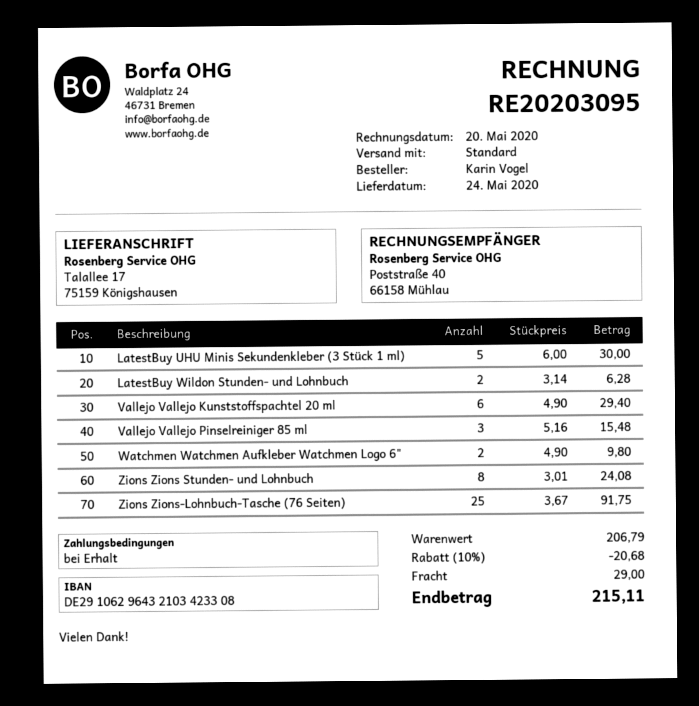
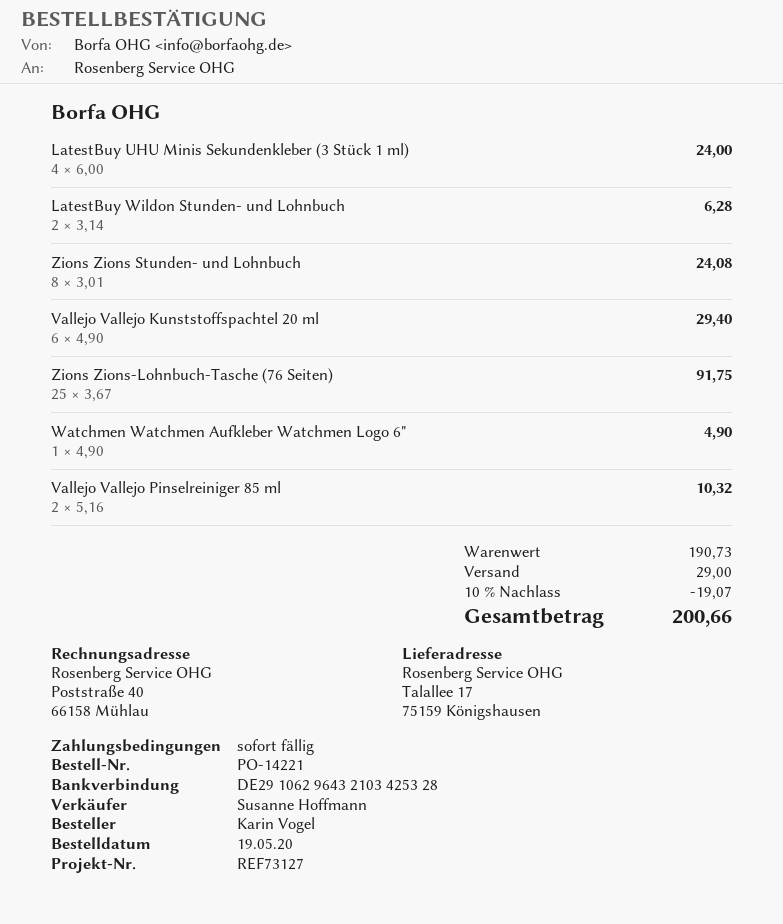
bank account: DE29106296432103423308 -> DE29106296432103425328
LatestBuy UHU Minis Sekundenkleber (3 Stück 1 ml): 5 x 6.00 = 30.00 -> 4 x 6.00 = 24.00
Vallejo Vallejo Pinselreiniger 85 ml: 3 x 5.16 = 15.48 -> 2 x 5.16 = 10.32
Watchmen Watchmen Aufkleber Watchmen Logo 6": 2 x 4.90 = 9.80 -> 1 x 4.90 = 4.90
subtotal: 206.79 -> 190.73
discount: 10% = 20.68 -> 10% = 19.07
total: 215.11 -> 200.66

